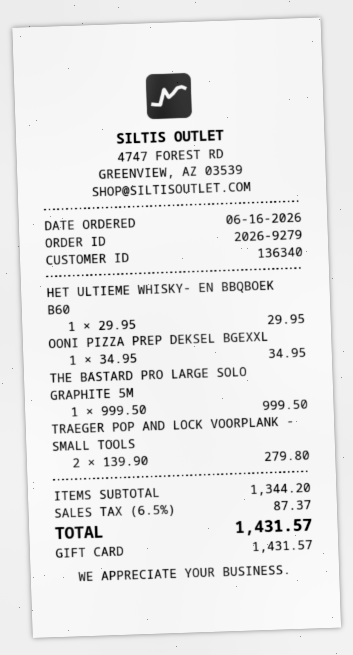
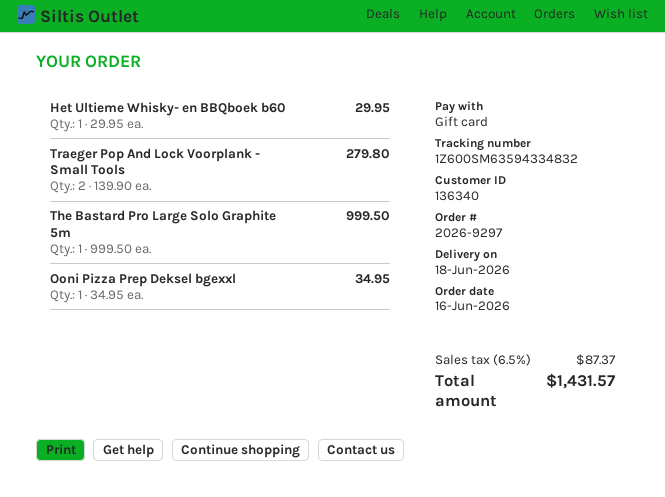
order number: 2026-9279 -> 2026-9297

